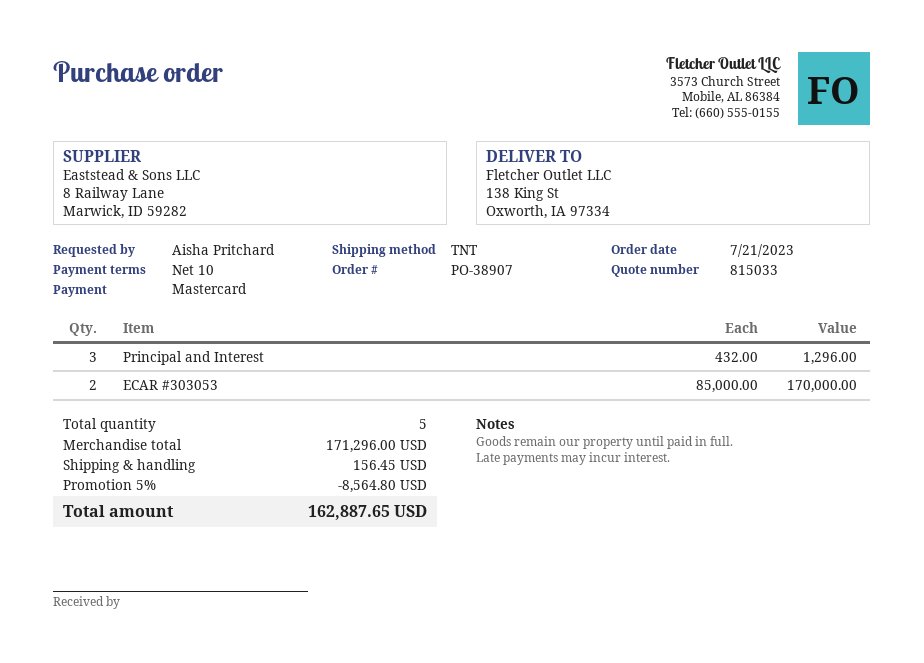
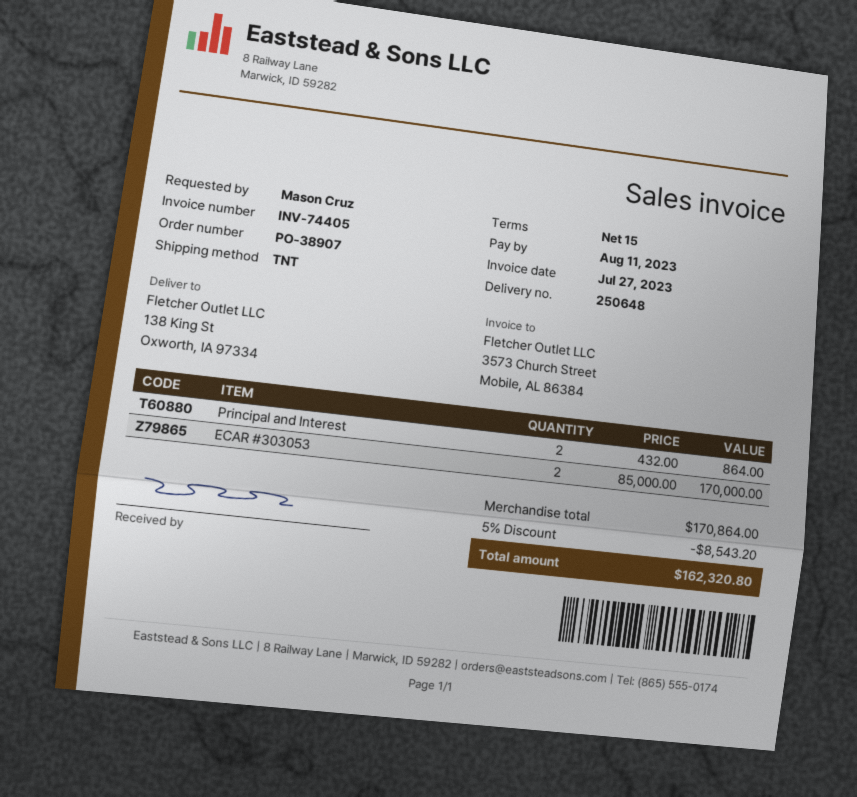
payment terms: 10 days -> 15 days
ordered by: Aisha Pritchard -> Mason Cruz
Principal and Interest: 3 x 432.00 = 1296.00 -> 2 x 432.00 = 864.00
subtotal: 171296.00 -> 170864.00
discount: 5% = 8564.80 -> 5% = 8543.20
shipping: 156.45 -> none
total: 162887.65 -> 162320.80

